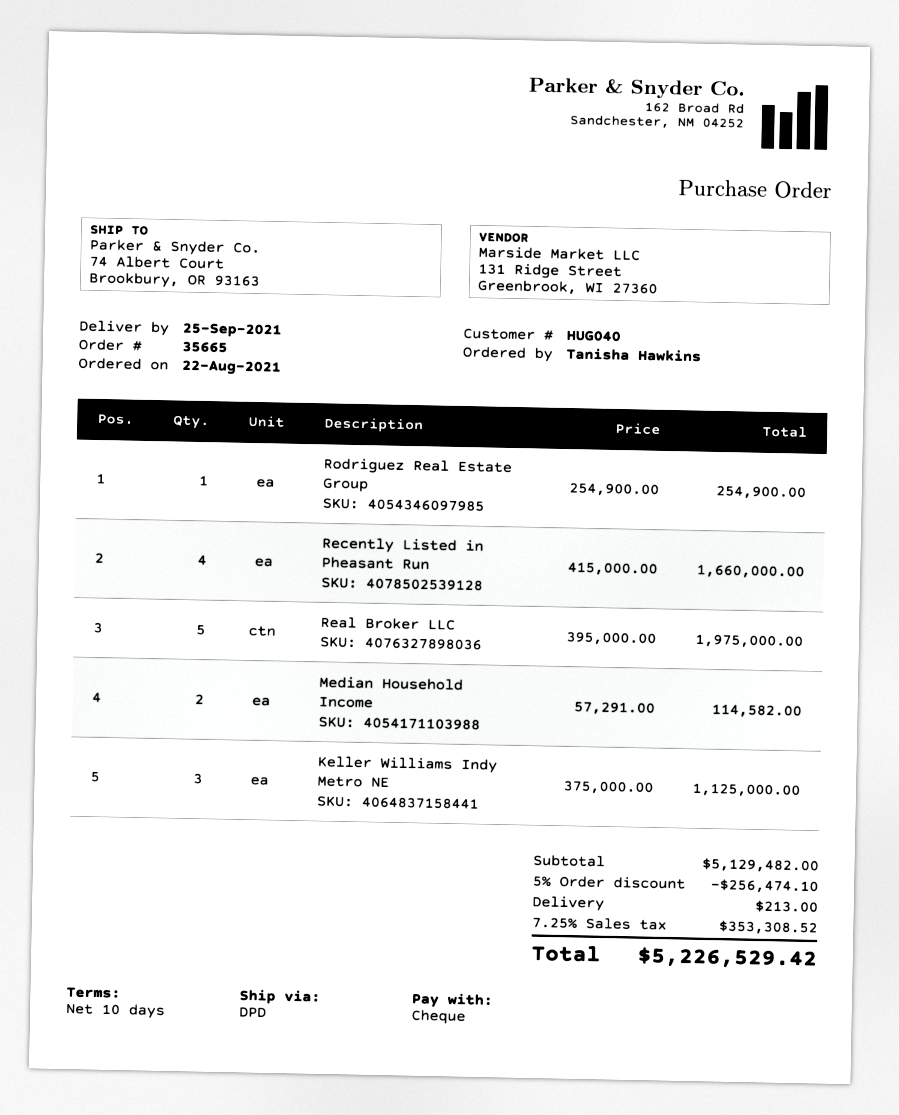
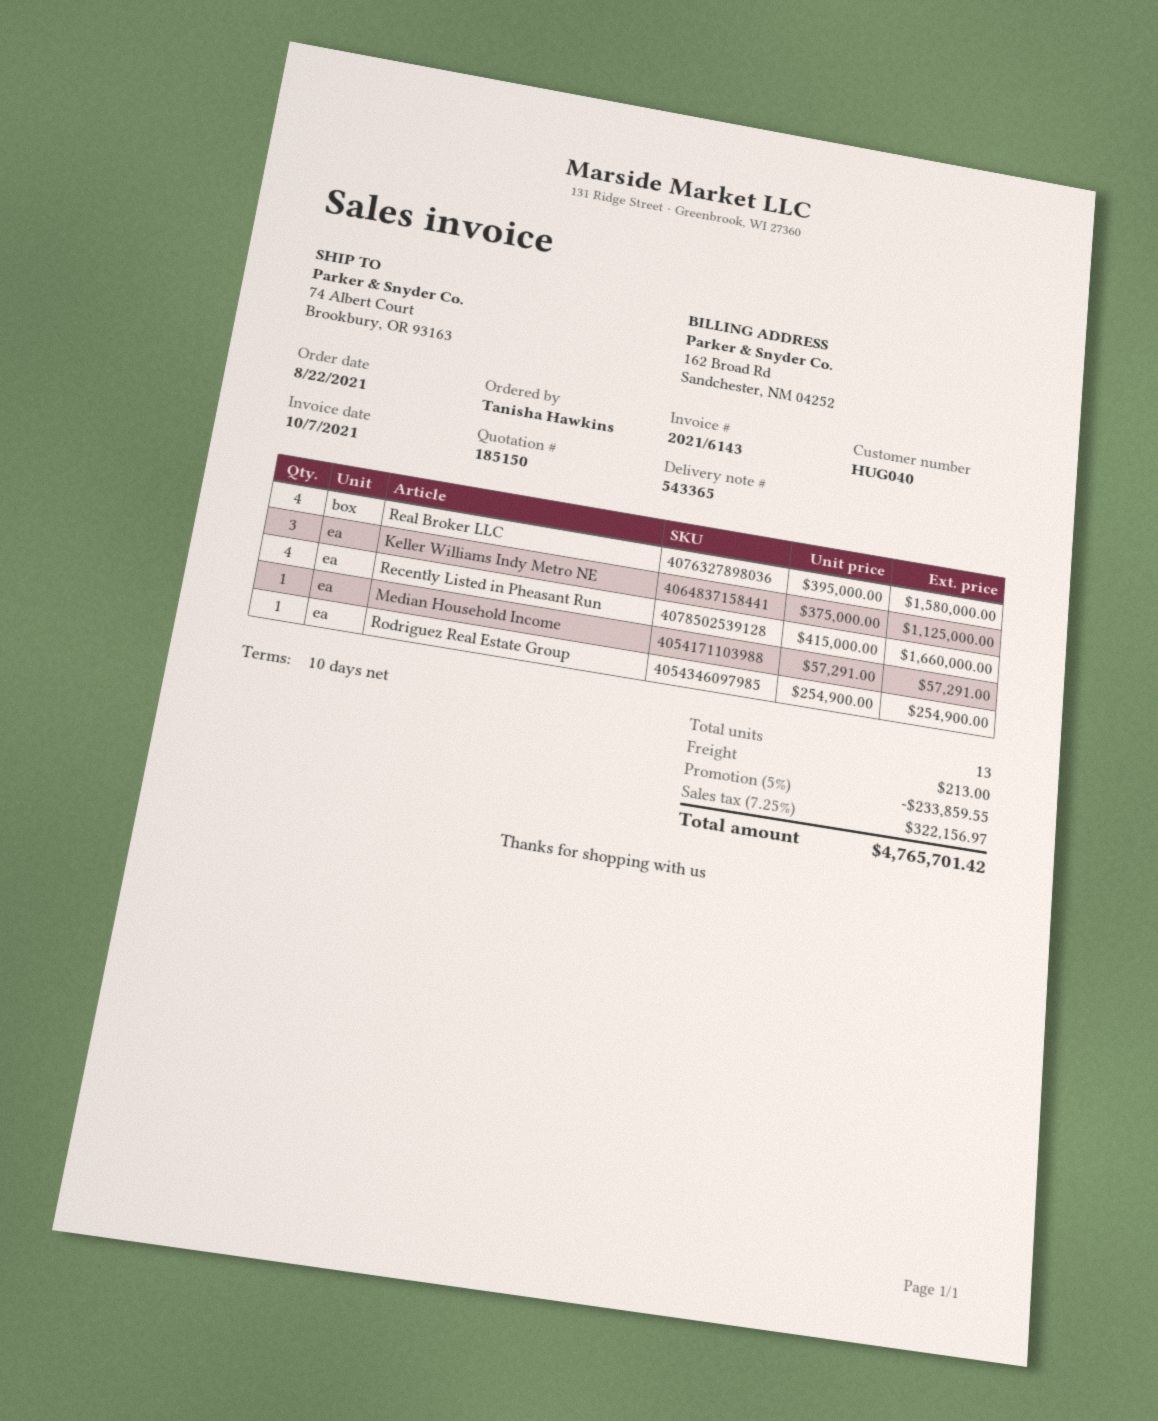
Real Broker LLC: 5 x 395000.00 = 1975000.00 -> 4 x 395000.00 = 1580000.00
Median Household Income: 2 x 57291.00 = 114582.00 -> 1 x 57291.00 = 57291.00
discount: 5% = 256474.10 -> 5% = 233859.55
tax: 7.25% = 353308.52 -> 7.25% = 322156.97
total: 5226529.42 -> 4765701.42

